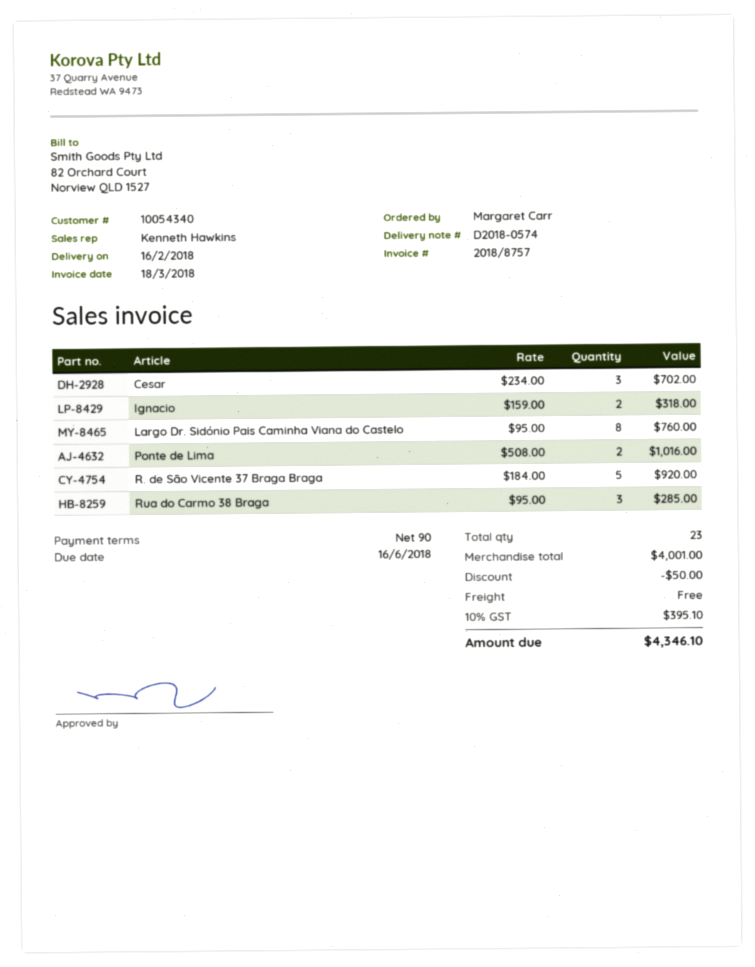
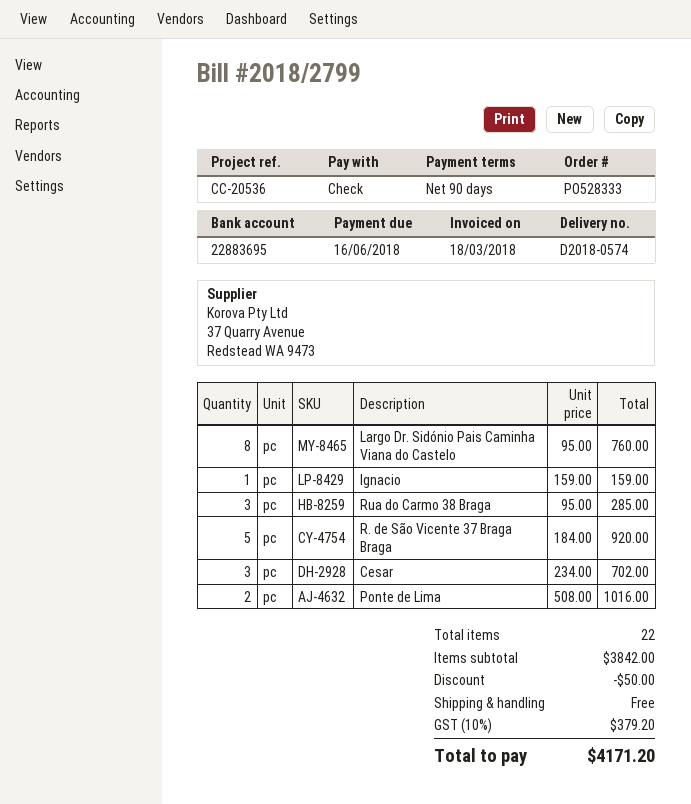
invoice number: 2018/8757 -> 2018/2799
Ignacio: 2 x 159.00 = 318.00 -> 1 x 159.00 = 159.00
total quantity: 23 -> 22
subtotal: 4001.00 -> 3842.00
tax: 10% = 395.10 -> 10% = 379.20
total: 4346.10 -> 4171.20

